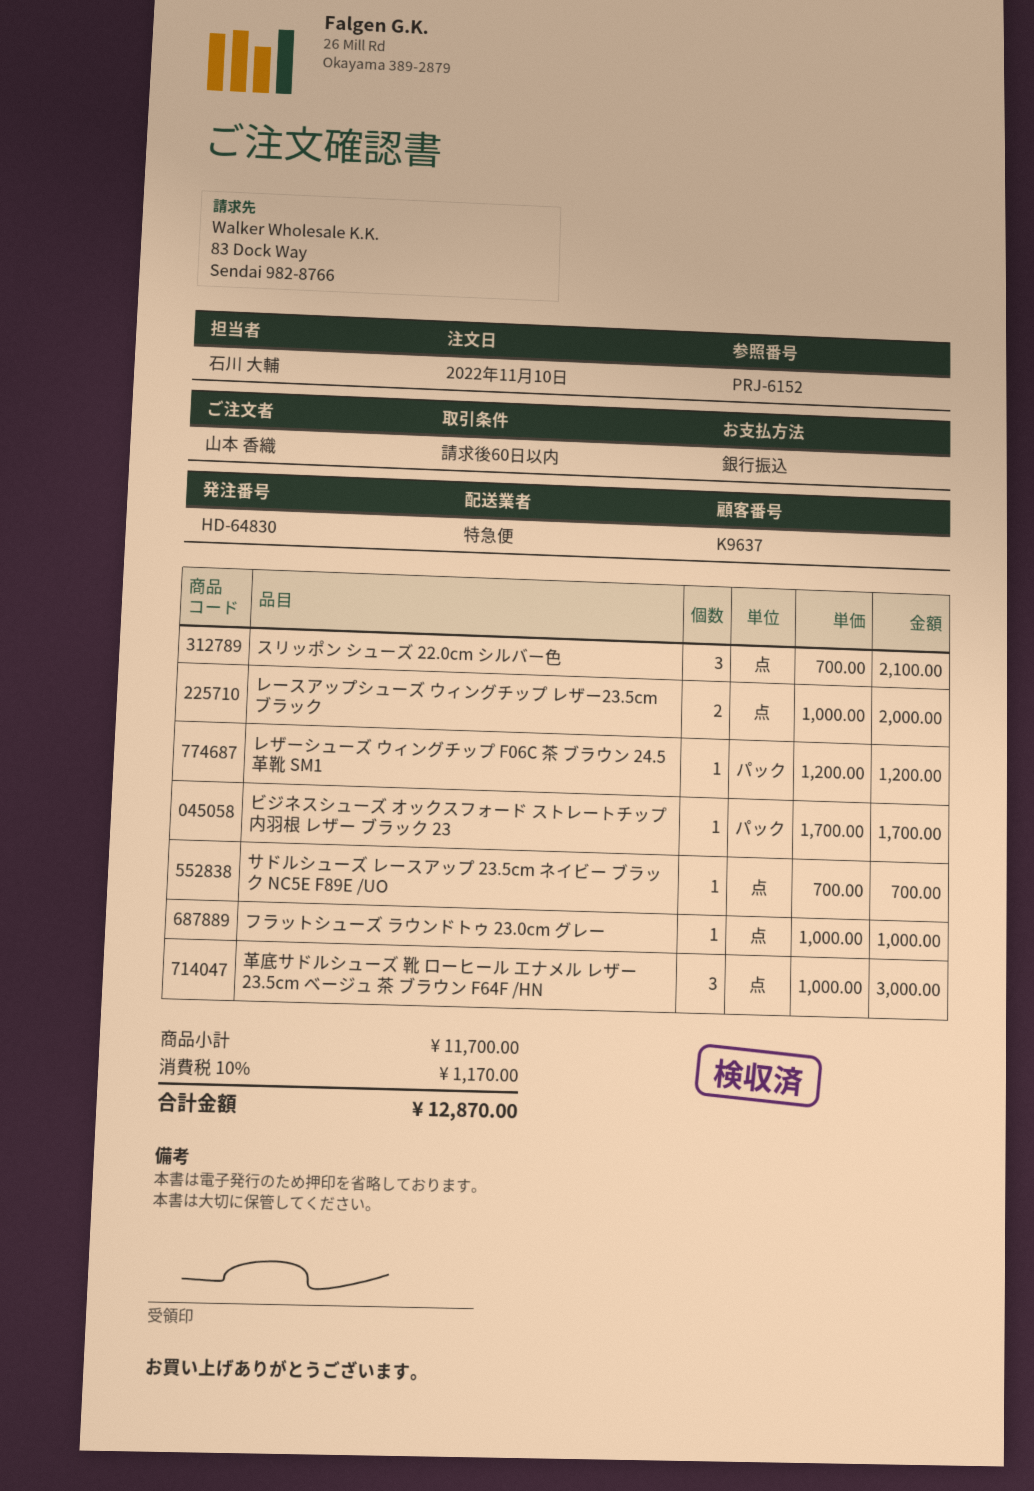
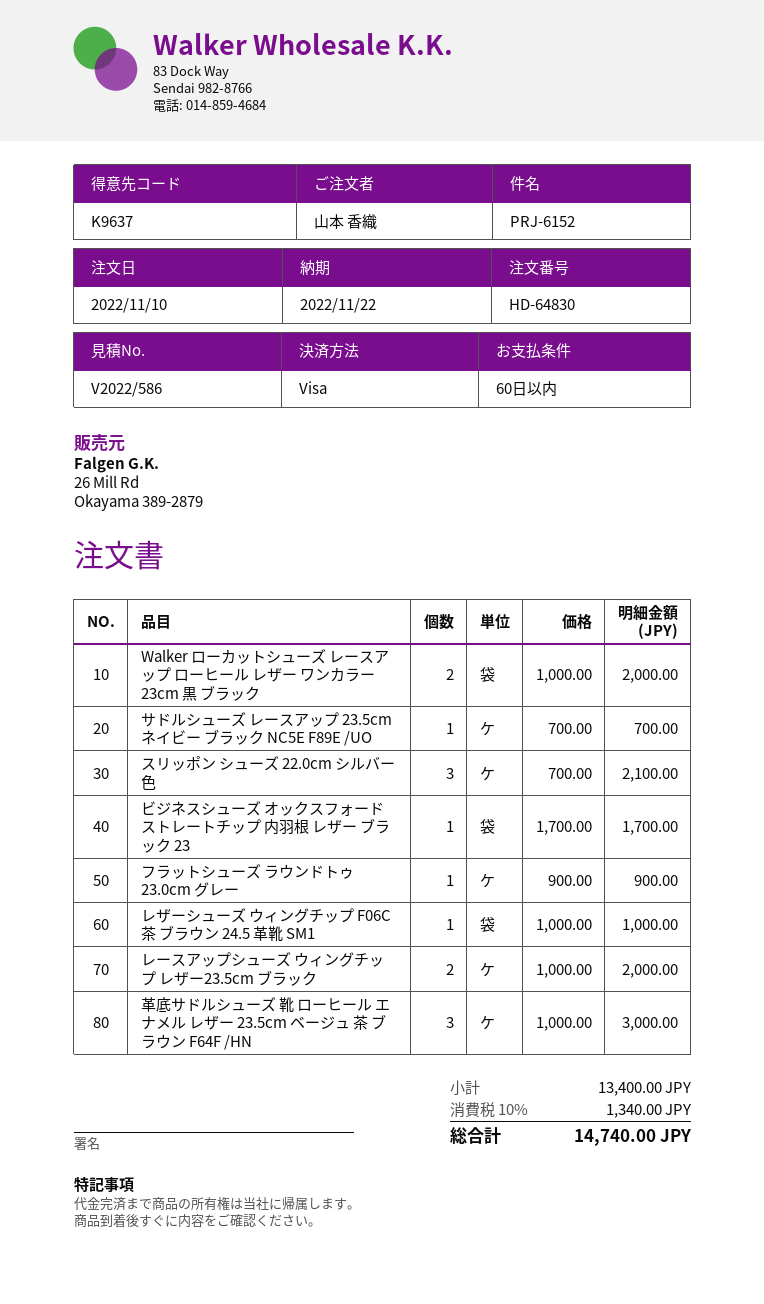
payment method: bank transfer -> Visa
レザーシューズ ウィングチップ F06C 茶 ブラウン 24.5 革靴 SM1: 1 x 1200.00 = 1200.00 -> 1 x 1000.00 = 1000.00
フラットシューズ ラウンドトゥ 23.0cm グレー: 1 x 1000.00 = 1000.00 -> 1 x 900.00 = 900.00
Walker ローカットシューズ レースアップ ローヒール レザー ワンカラー 23cm 黒 ブラック: none -> 2 x 1000.00 = 2000.00
subtotal: 11700.00 -> 13400.00
tax: 10% = 1170.00 -> 10% = 1340.00
total: 12870.00 -> 14740.00

